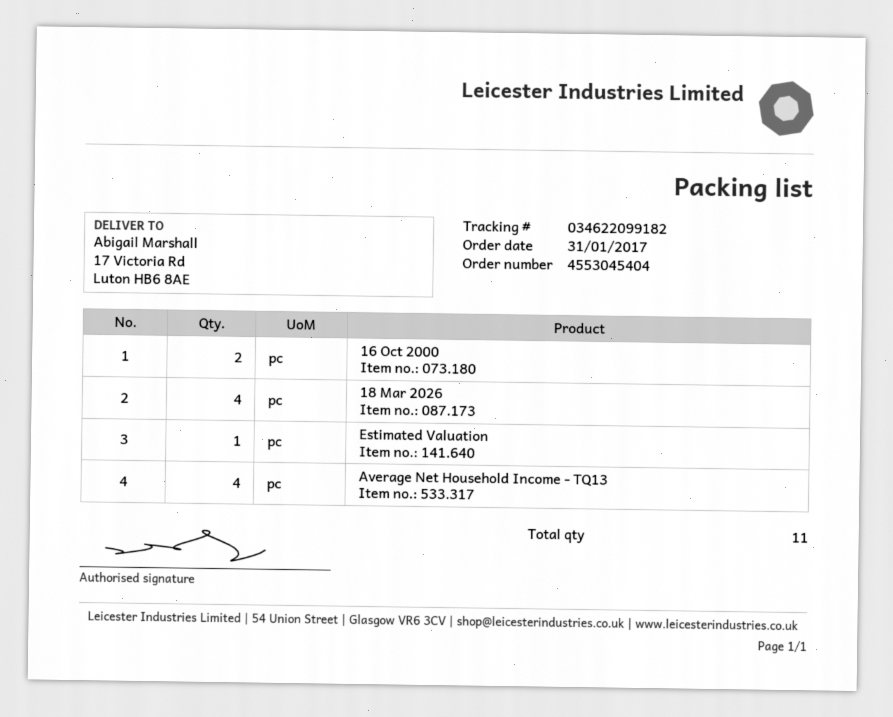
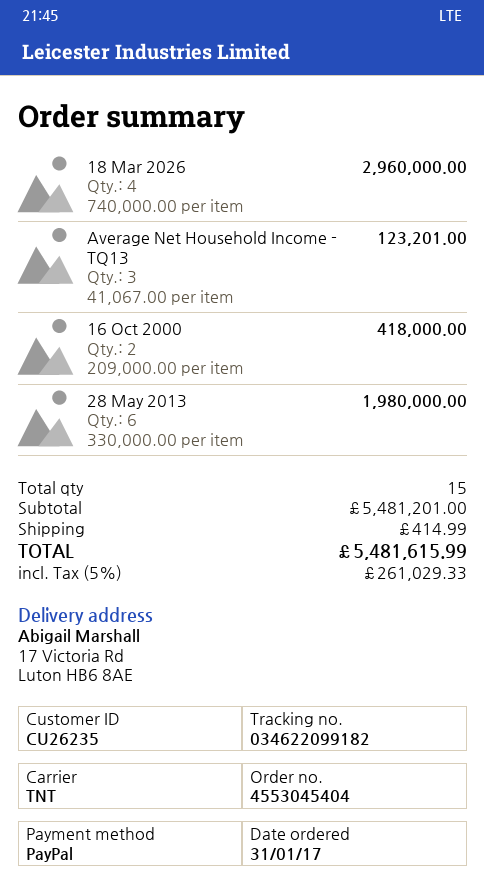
Estimated Valuation: 1 -> none
Average Net Household Income - TQ13: 4 -> 3
28 May 2013: none -> 6
total quantity: 11 -> 15

